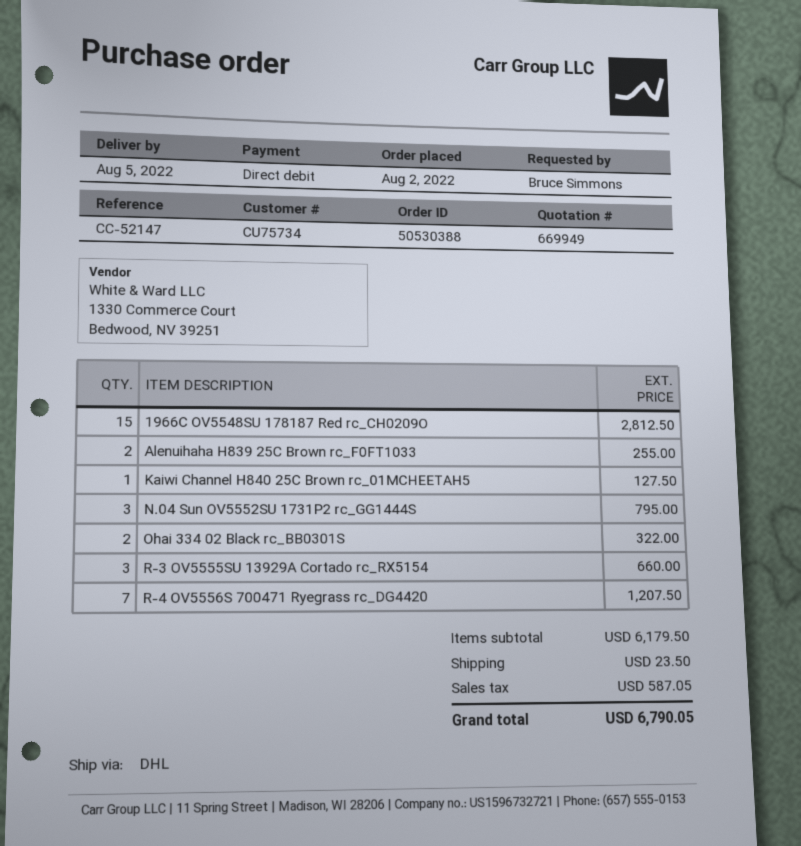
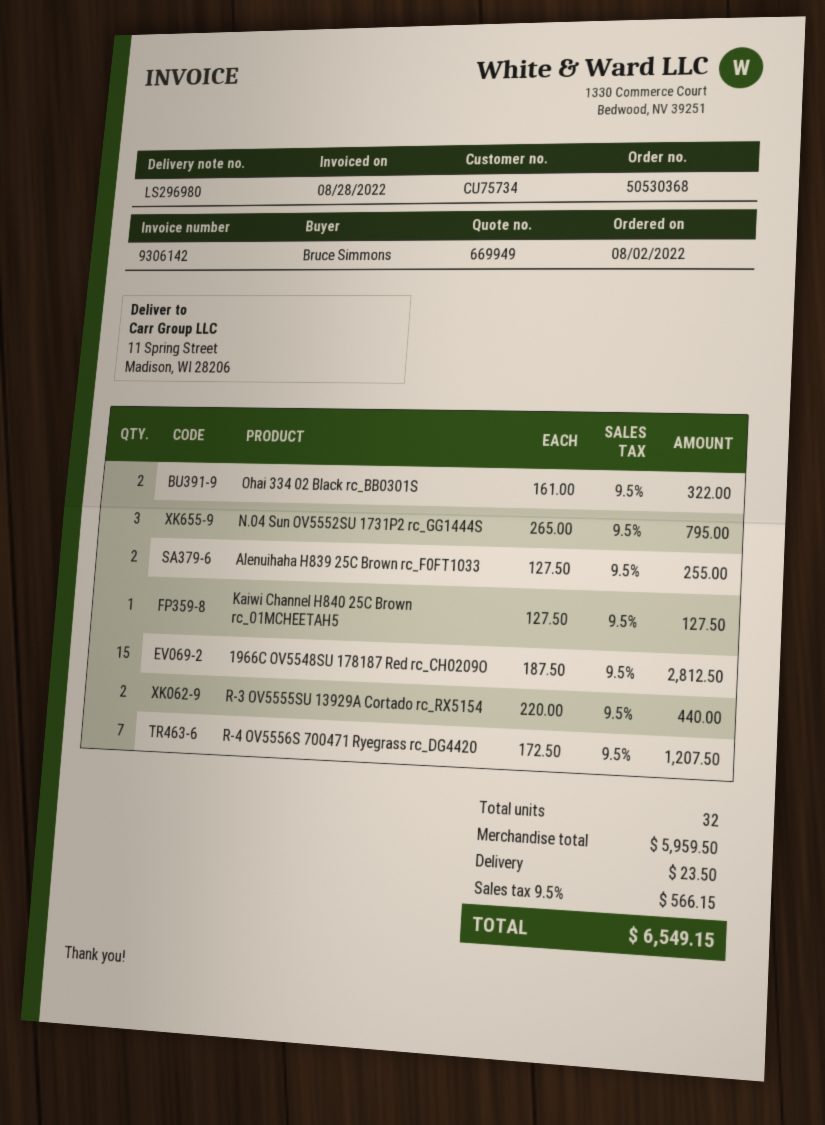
order number: 50530388 -> 50530368
R-3 OV5555SU 13929A Cortado rc_RX5154: 3 for 660.00 -> 2 for 440.00
subtotal: 6179.50 -> 5959.50
tax: 587.05 -> 566.15
total: 6790.05 -> 6549.15

